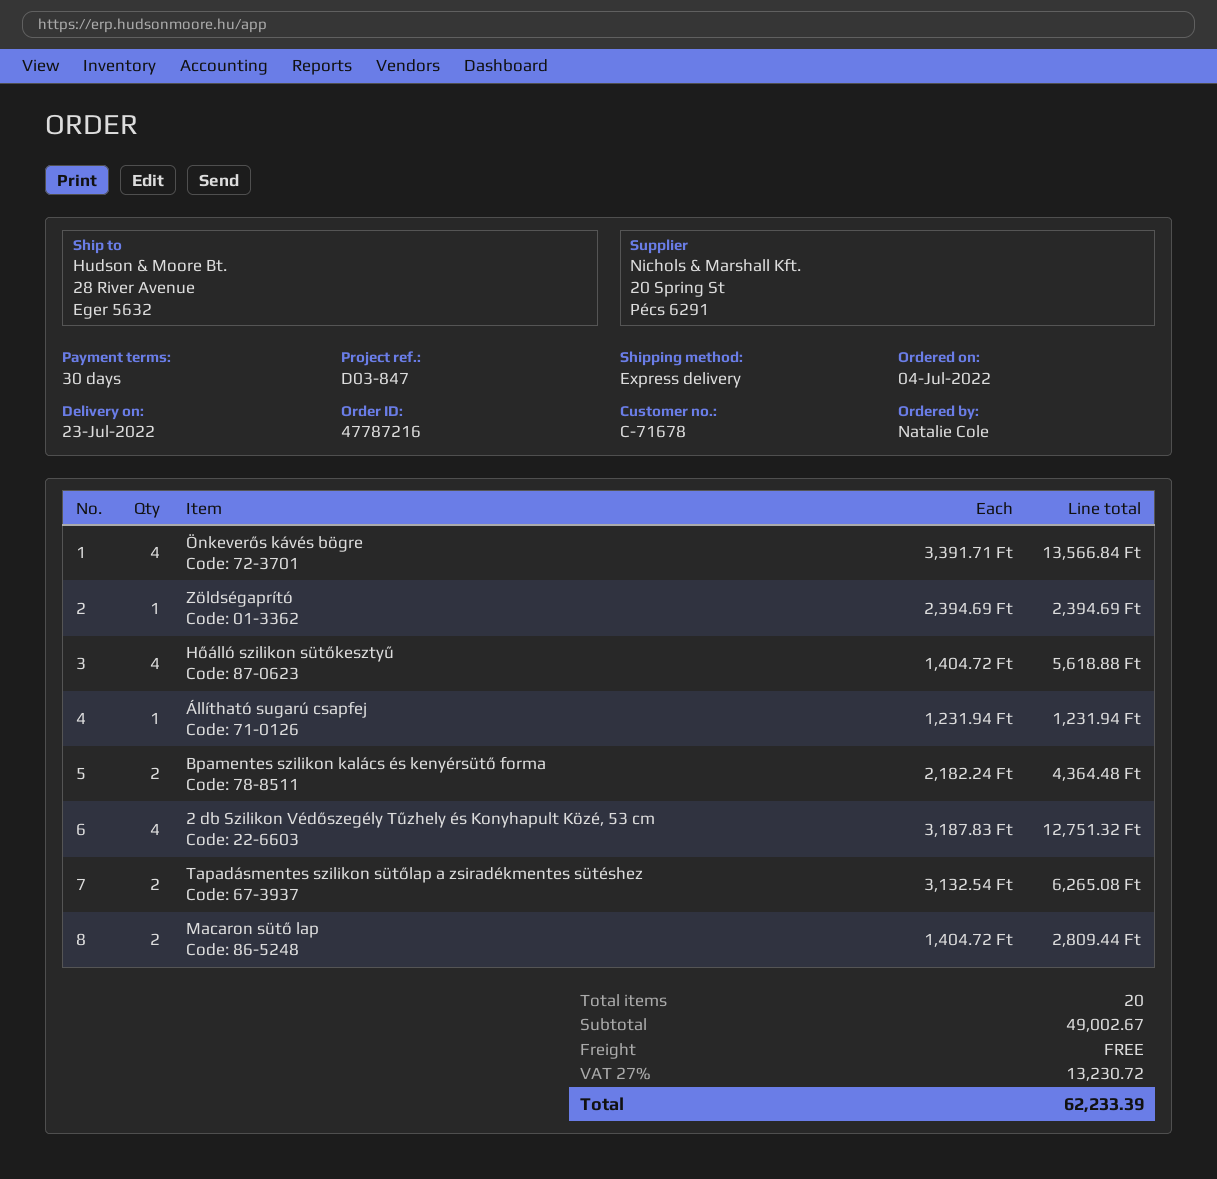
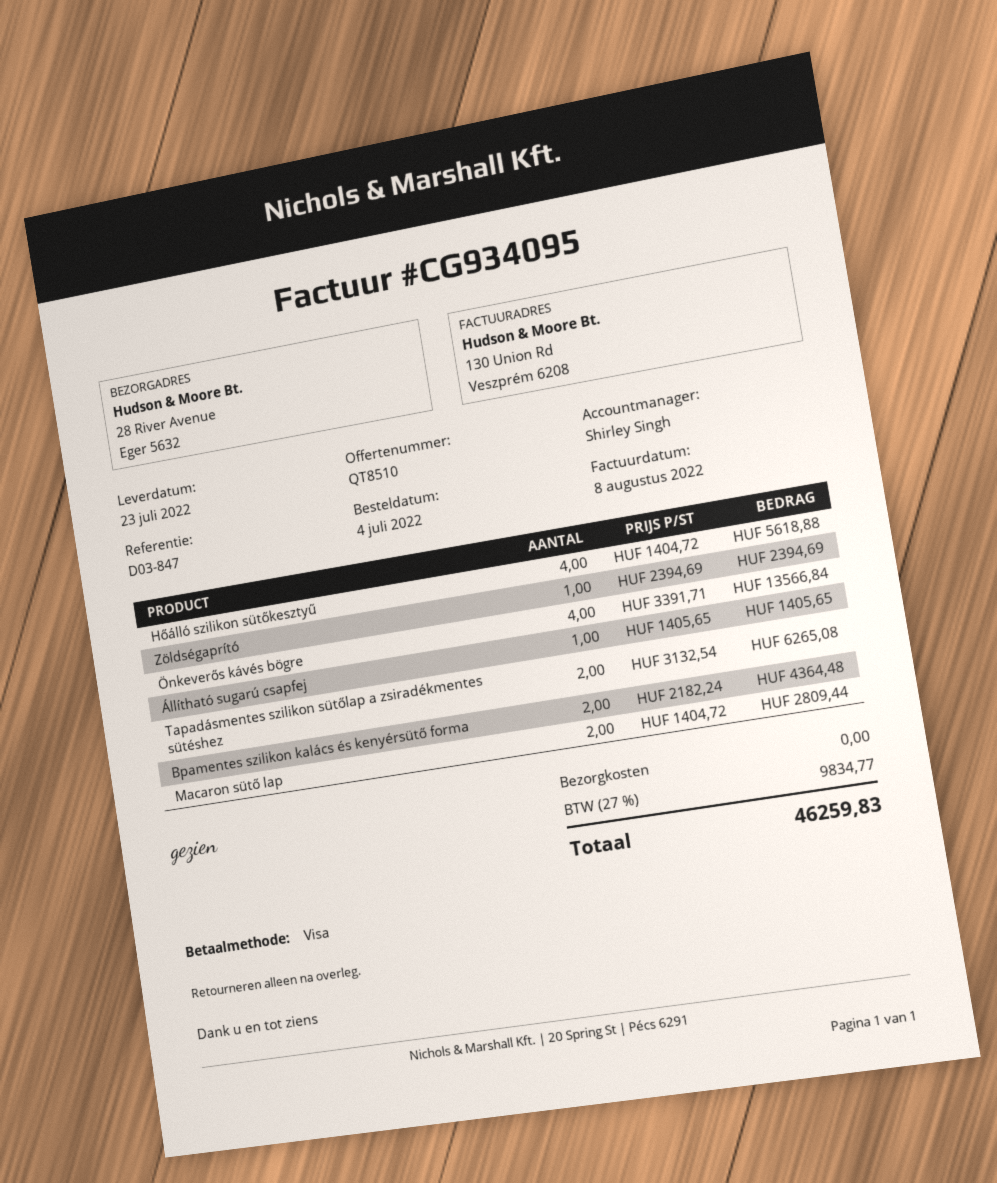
Állítható sugarú csapfej: 1 x 1231.94 = 1231.94 -> 1 x 1405.65 = 1405.65
2 db Szilikon Védőszegély Tűzhely és Konyhapult Közé, 53 cm: 4 x 3187.83 = 12751.32 -> none
tax: 27% = 13230.72 -> 27% = 9834.77
total: 62233.39 -> 46259.83

